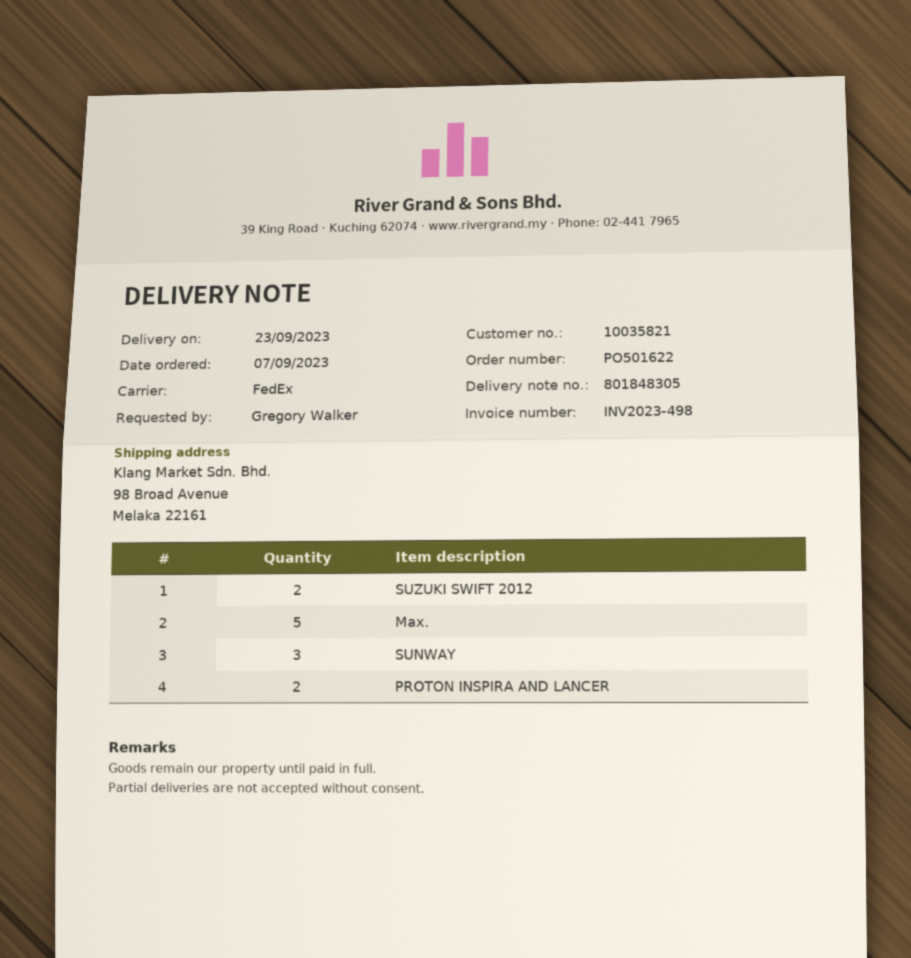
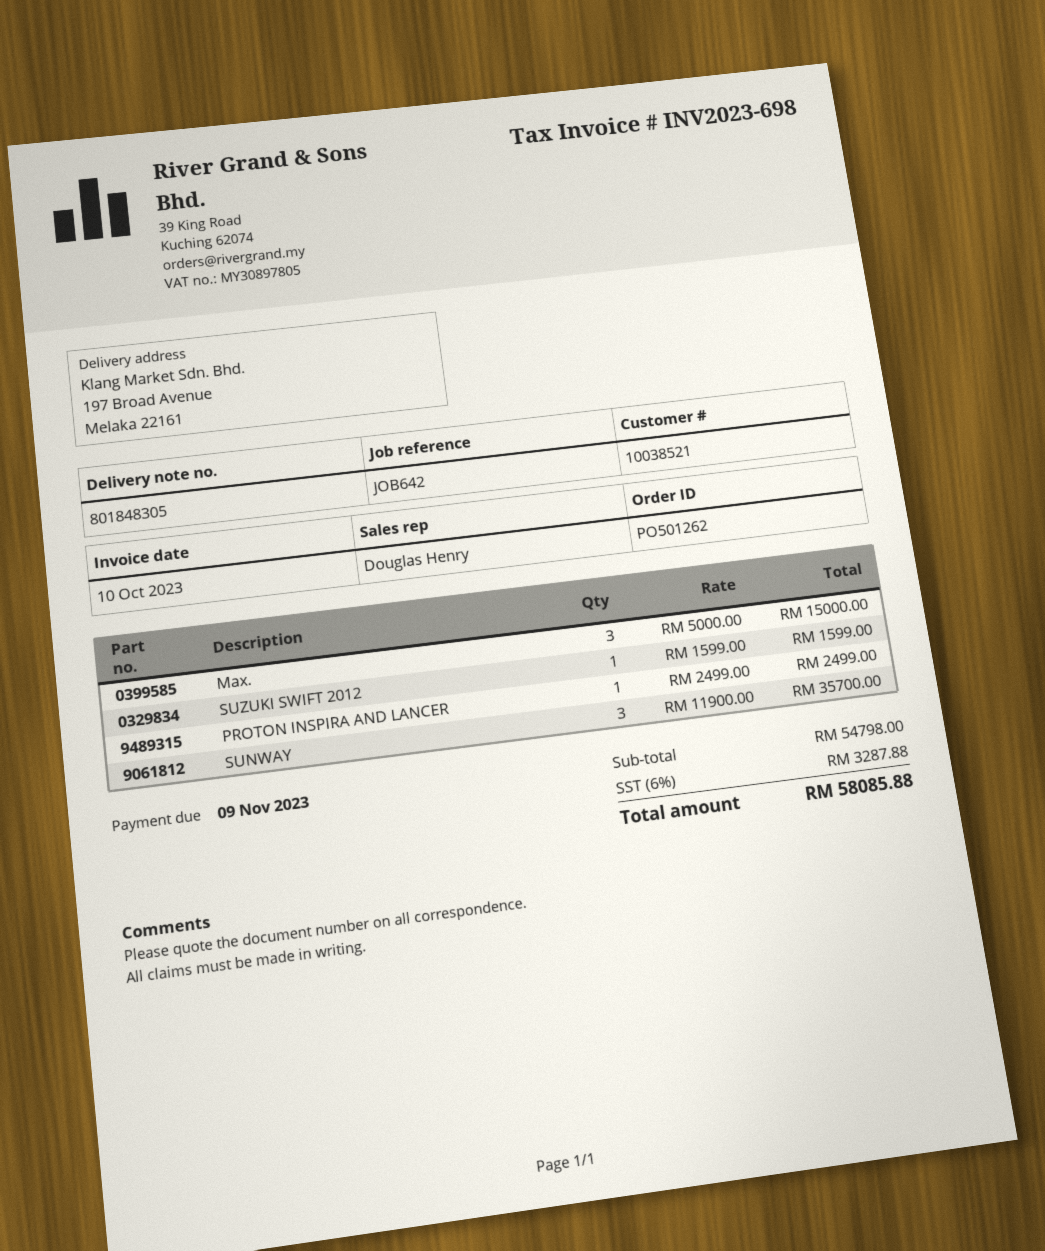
order number: PO501622 -> PO501262
invoice number: INV2023-498 -> INV2023-698
customer number: 10035821 -> 10038521
ship to: 98 Broad Avenue, Melaka 22161 -> 197 Broad Avenue, Melaka 22161
SUZUKI SWIFT 2012: 2 -> 1
Max.: 5 -> 3
PROTON INSPIRA AND LANCER: 2 -> 1

